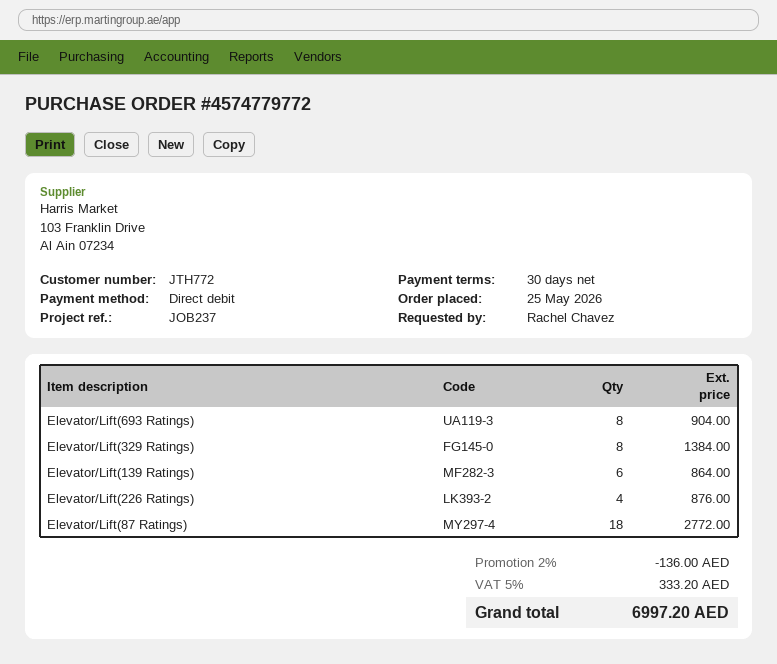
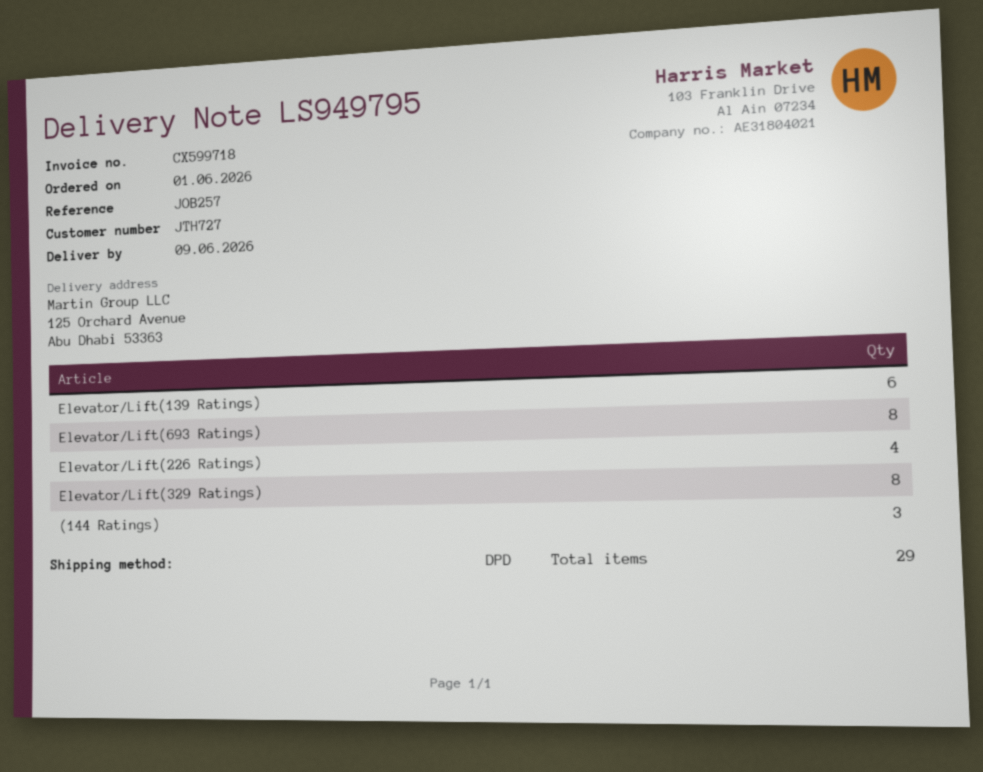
order date: 2026-05-25 -> 2026-06-01
customer number: JTH772 -> JTH727
reference: JOB237 -> JOB257
Elevator/Lift(87 Ratings): 18 -> none
(144 Ratings): none -> 3

